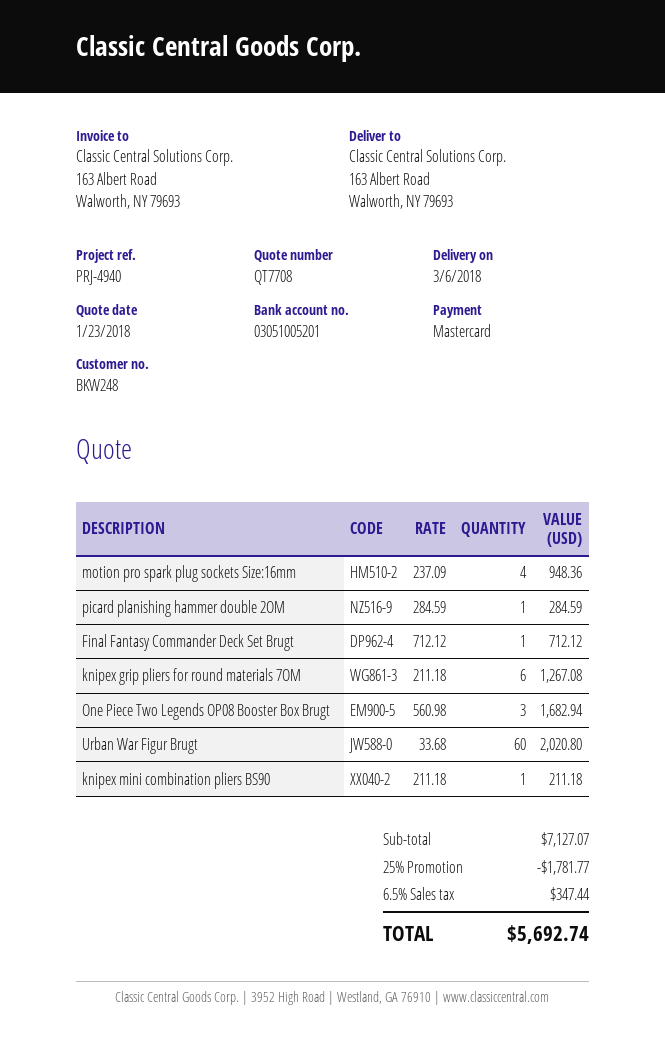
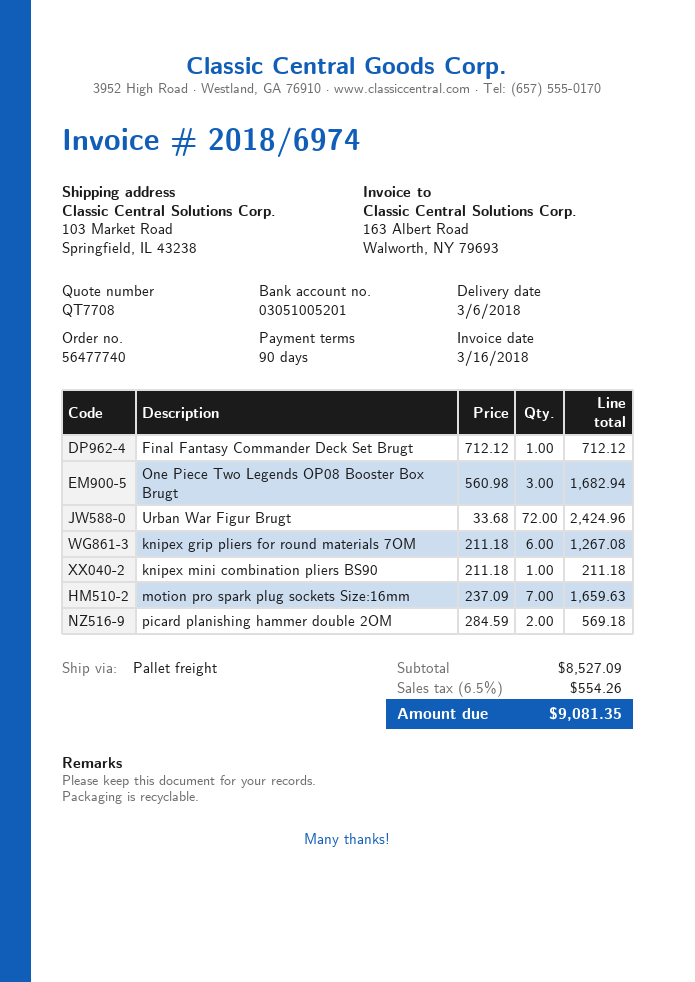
ship to: 163 Albert Road, Walworth, NY 79693 -> 103 Market Road, Springfield, IL 43238
motion pro spark plug sockets Size:16mm: 4 x 237.09 = 948.36 -> 7 x 237.09 = 1659.63
picard planishing hammer double 2OM: 1 x 284.59 = 284.59 -> 2 x 284.59 = 569.18
Urban War Figur Brugt: 60 x 33.68 = 2020.80 -> 72 x 33.68 = 2424.96
subtotal: 7127.07 -> 8527.09
discount: 25% = 1781.77 -> none
tax: 6.5% = 347.44 -> 6.5% = 554.26
total: 5692.74 -> 9081.35

